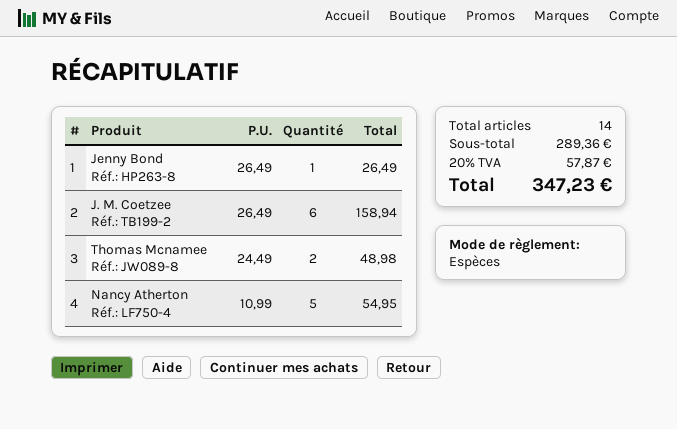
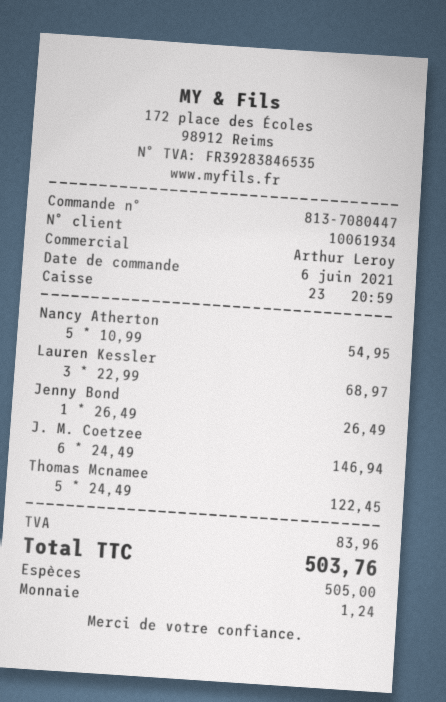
J. M. Coetzee: 6 x 26.49 = 158.94 -> 6 x 24.49 = 146.94
Thomas Mcnamee: 2 x 24.49 = 48.98 -> 5 x 24.49 = 122.45
Lauren Kessler: none -> 3 x 22.99 = 68.97
tax: 57.87 -> 83.96
total: 347.23 -> 503.76

